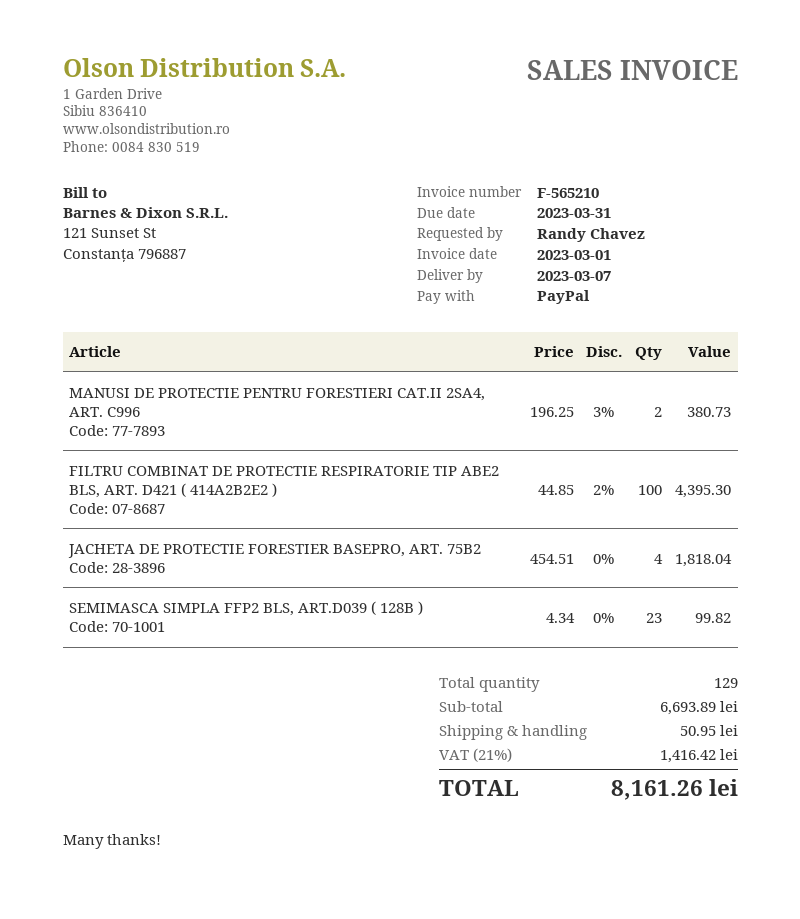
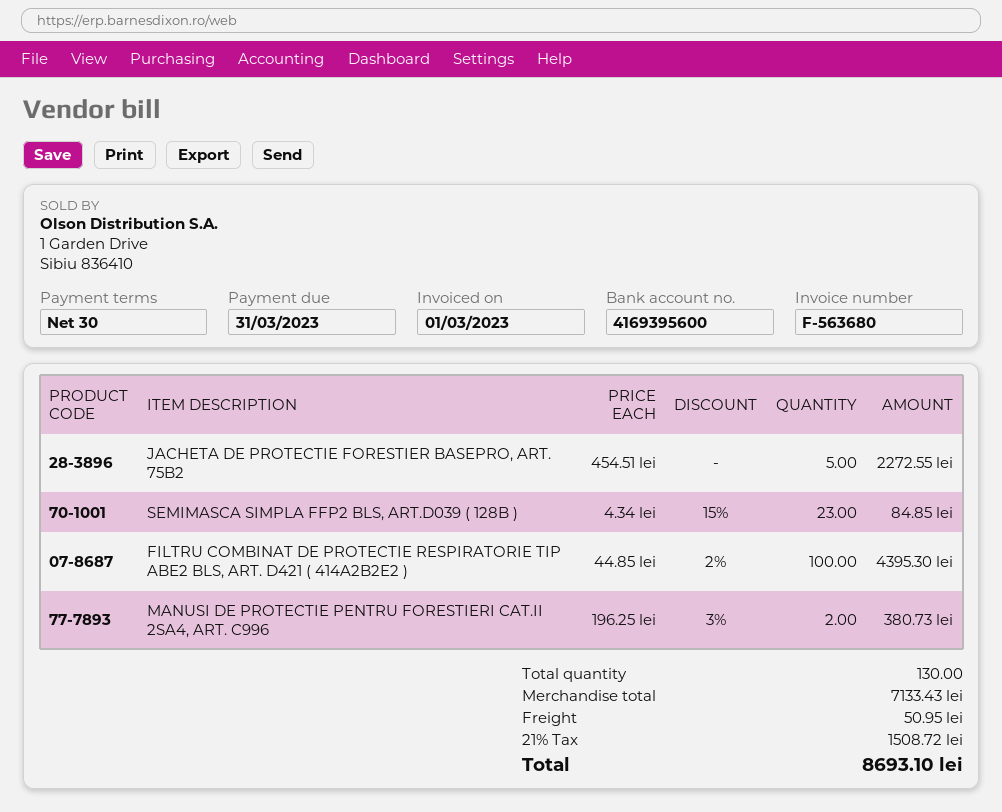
invoice number: F-565210 -> F-563680
JACHETA DE PROTECTIE FORESTIER BASEPRO, ART. 75B2: 4 x 454.51 = 1818.04 -> 5 x 454.51 = 2272.55
SEMIMASCA SIMPLA FFP2 BLS, ART.D039 ( 128B ): 23 x 4.34 = 99.82 -> 23 x 4.34 - 15% = 84.85
total quantity: 129 -> 130
subtotal: 6693.89 -> 7133.43
tax: 21% = 1416.42 -> 21% = 1508.72
total: 8161.26 -> 8693.10

